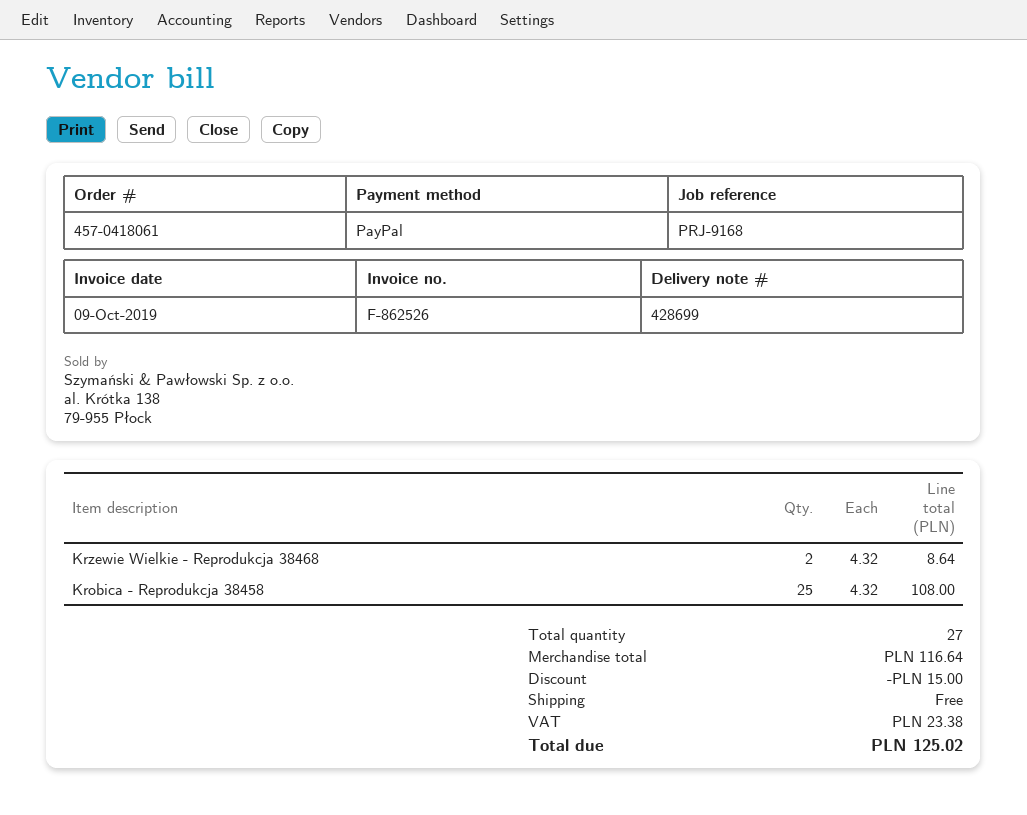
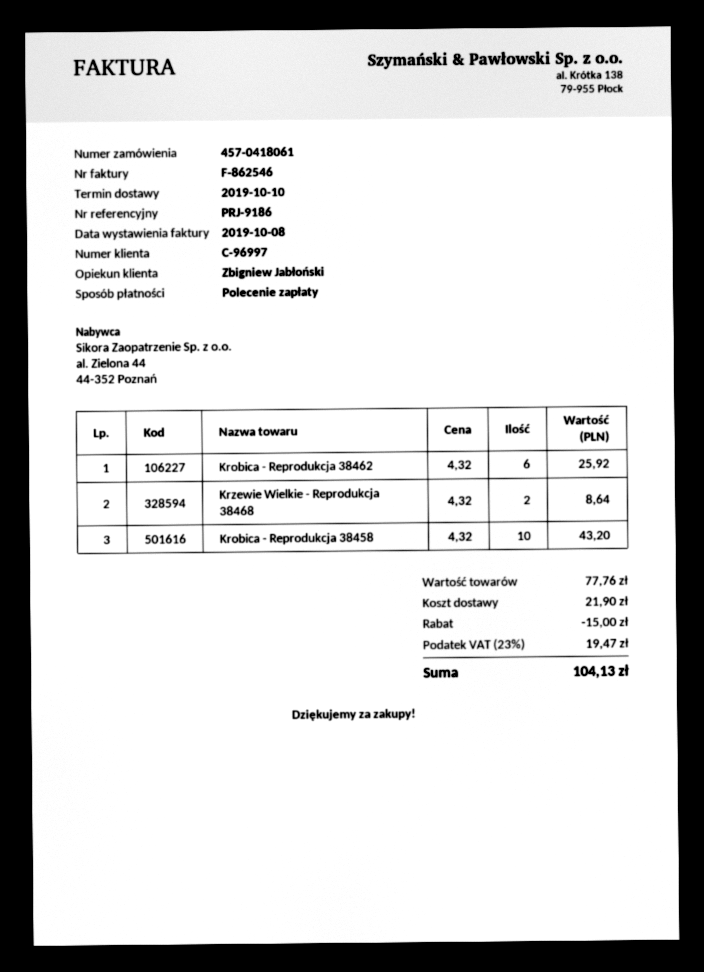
invoice number: F-862526 -> F-862546
invoice date: 2019-10-09 -> 2019-10-08
reference: PRJ-9168 -> PRJ-9186
payment method: PayPal -> direct debit
Krobica - Reprodukcja 38458: 25 x 4.32 = 108.00 -> 10 x 4.32 = 43.20
Krobica - Reprodukcja 38462: none -> 6 x 4.32 = 25.92
subtotal: 116.64 -> 77.76
shipping: 0.00 -> 21.90
tax: 23.38 -> 19.47
total: 125.02 -> 104.13

